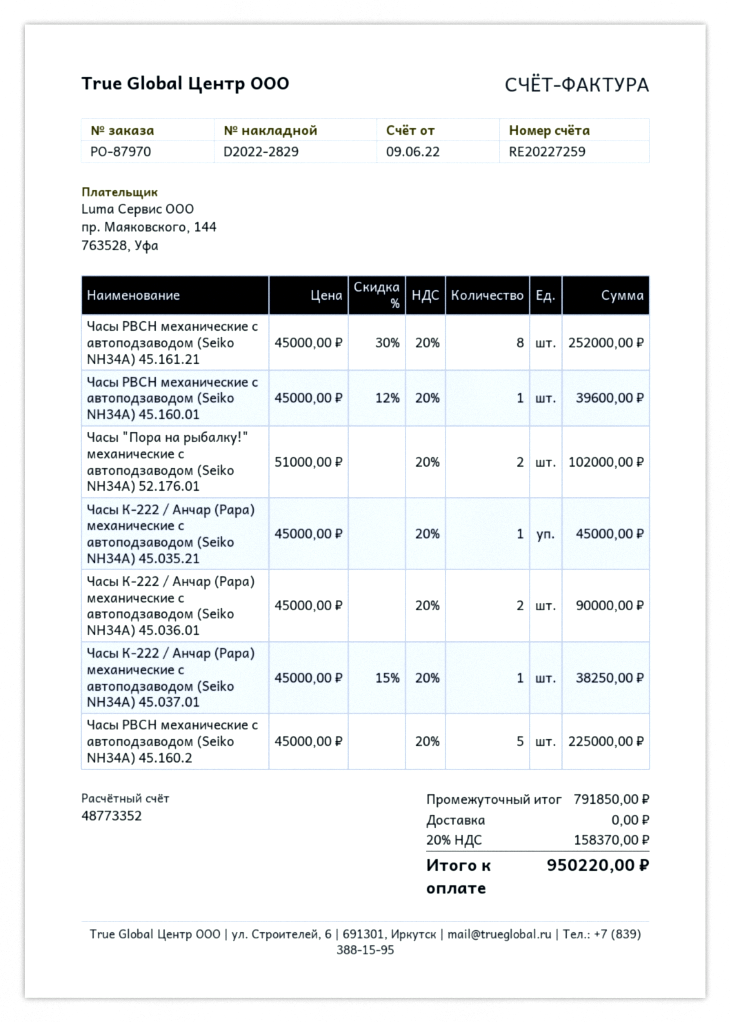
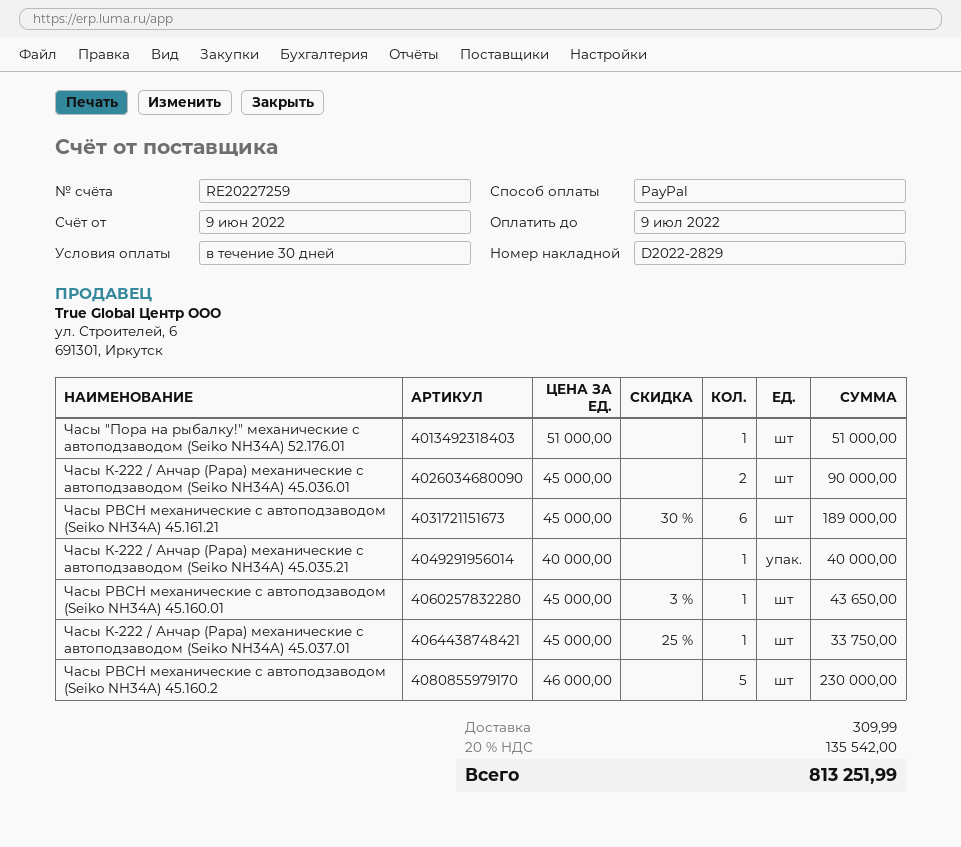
Часы РВСН механические с автоподзаводом (Seiko NH34A) 45.161.21: 8 x 45000.00 - 30% = 252000.00 -> 6 x 45000.00 - 30% = 189000.00
Часы РВСН механические с автоподзаводом (Seiko NH34A) 45.160.01: 1 x 45000.00 - 12% = 39600.00 -> 1 x 45000.00 - 3% = 43650.00
Часы "Пора на рыбалку!" механические с автоподзаводом (Seiko NH34A) 52.176.01: 2 x 51000.00 = 102000.00 -> 1 x 51000.00 = 51000.00
Часы К-222 / Анчар (Papa) механические с автоподзаводом (Seiko NH34A) 45.035.21: 1 x 45000.00 = 45000.00 -> 1 x 40000.00 = 40000.00
Часы К-222 / Анчар (Papa) механические с автоподзаводом (Seiko NH34A) 45.037.01: 1 x 45000.00 - 15% = 38250.00 -> 1 x 45000.00 - 25% = 33750.00
Часы РВСН механические с автоподзаводом (Seiko NH34A) 45.160.2: 5 x 45000.00 = 225000.00 -> 5 x 46000.00 = 230000.00
shipping: 0.00 -> 309.99
tax: 20% = 158370.00 -> 20% = 135542.00
total: 950220.00 -> 813251.99

